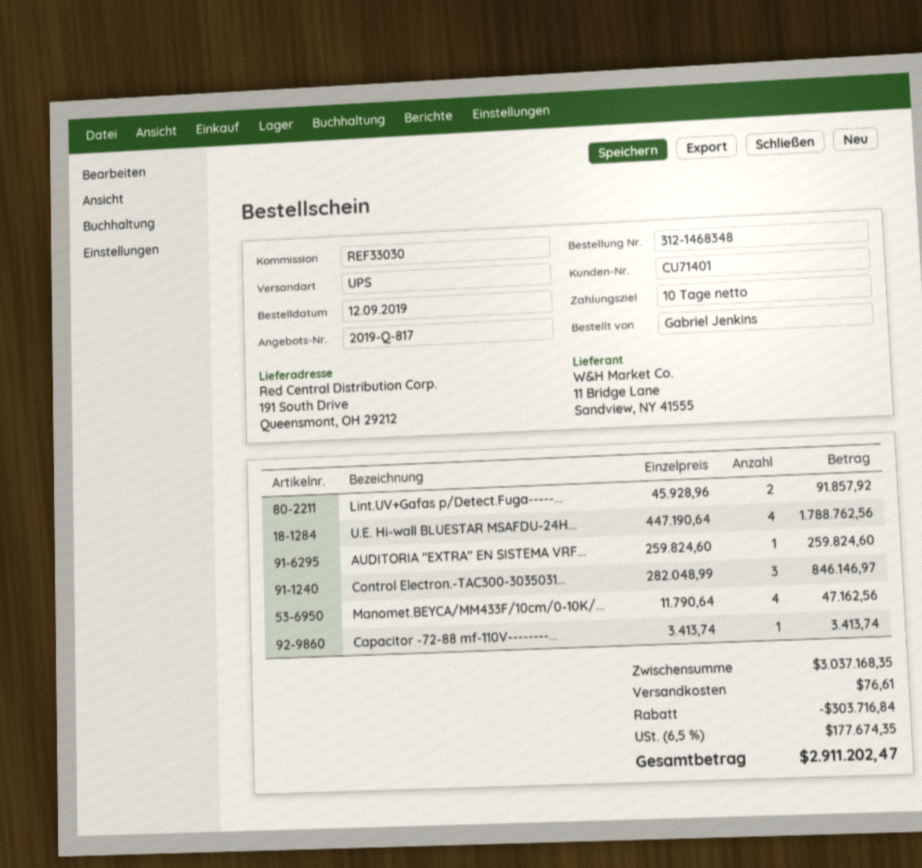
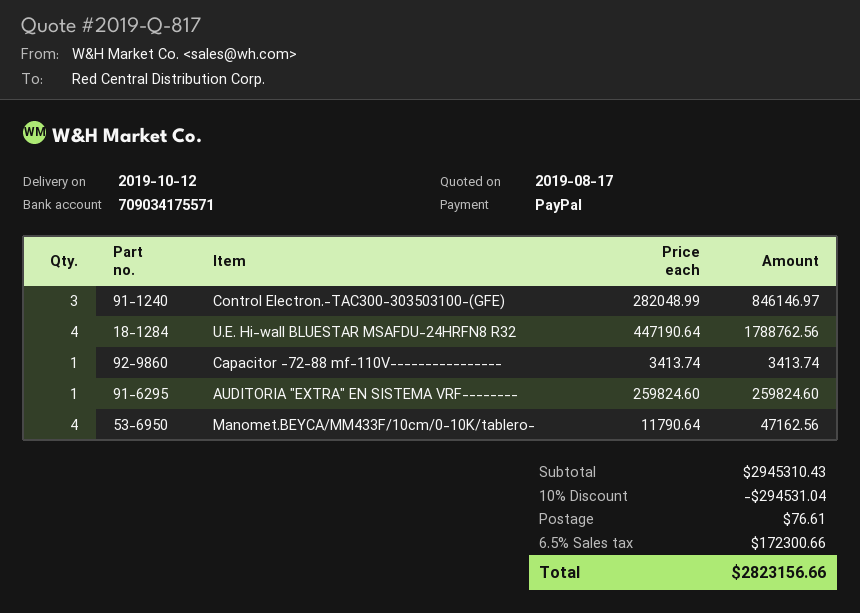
Lint.UV+Gafas p/Detect.Fuga-----...: 2 x 45928.96 = 91857.92 -> none
subtotal: 3037168.35 -> 2945310.43
discount: 303716.84 -> 294531.04
tax: 6.5% = 177674.35 -> 6.5% = 172300.66
total: 2911202.47 -> 2823156.66

